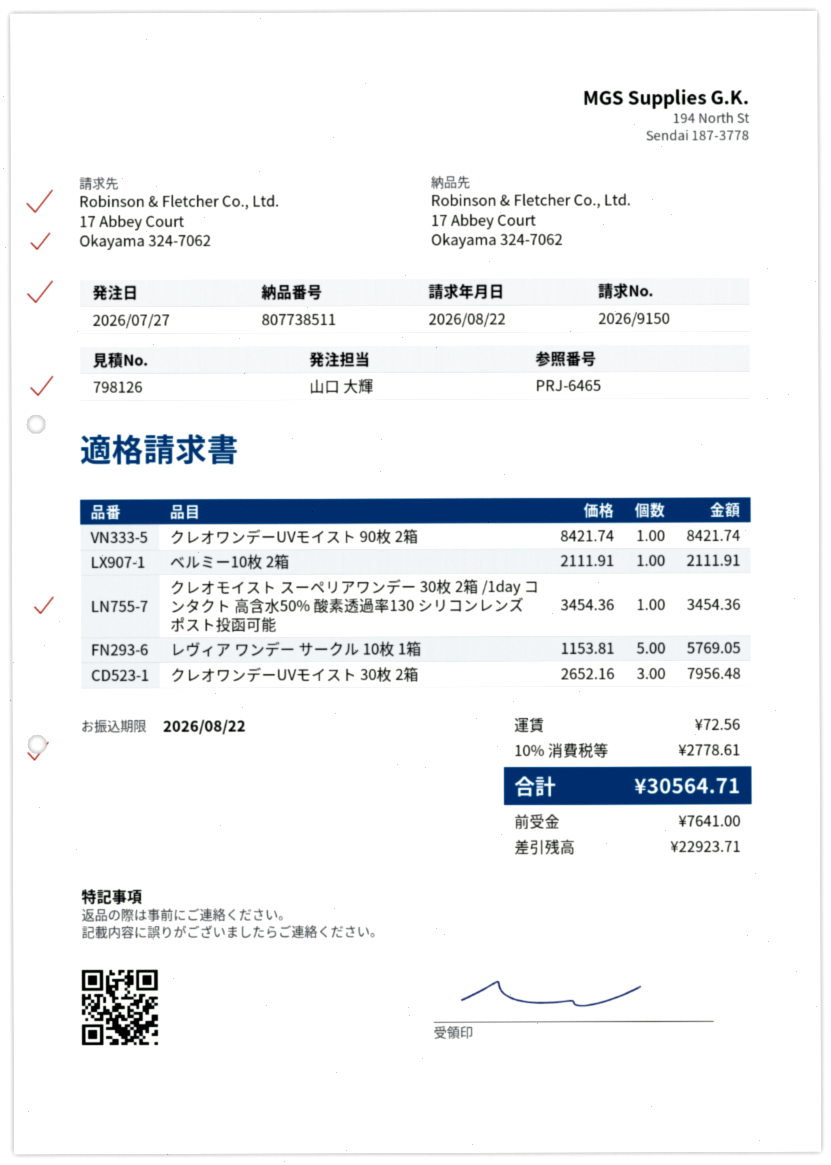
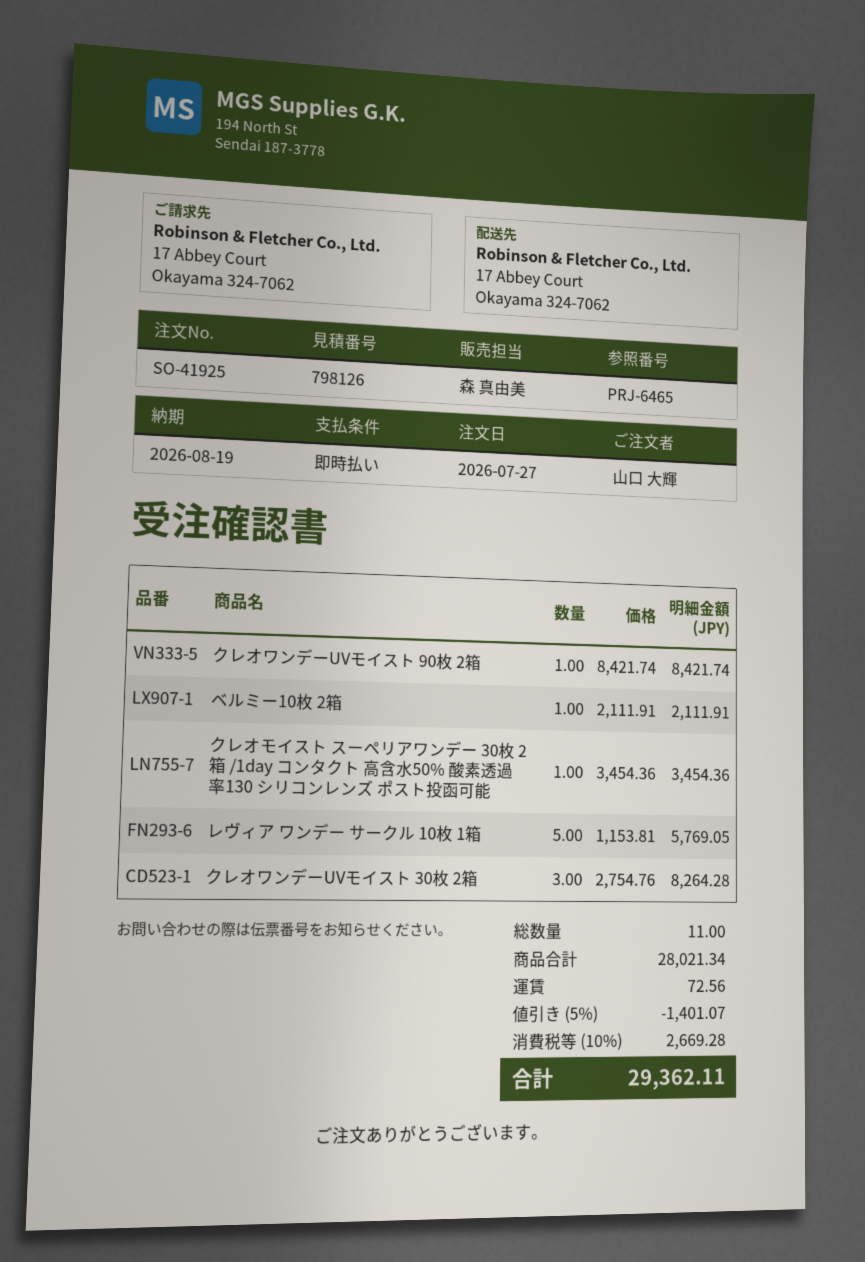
クレオワンデーUVモイスト 30枚 2箱: 3 x 2652.16 = 7956.48 -> 3 x 2754.76 = 8264.28
discount: none -> 5% = 1401.07
tax: 10% = 2778.61 -> 10% = 2669.28
total: 30564.71 -> 29362.11

